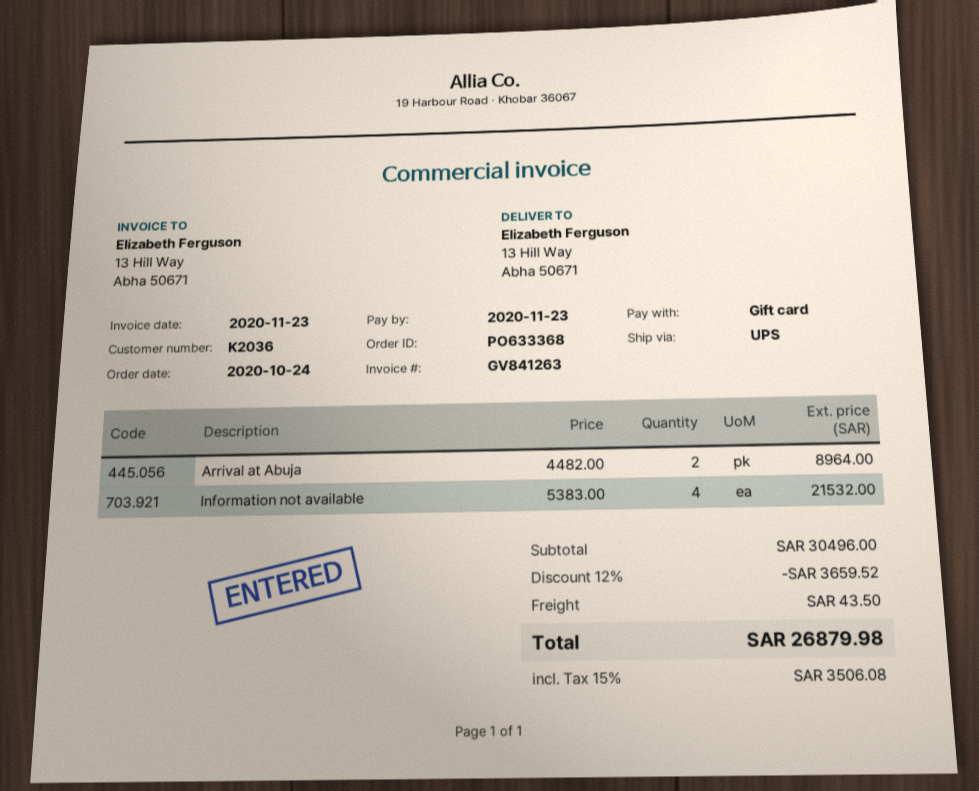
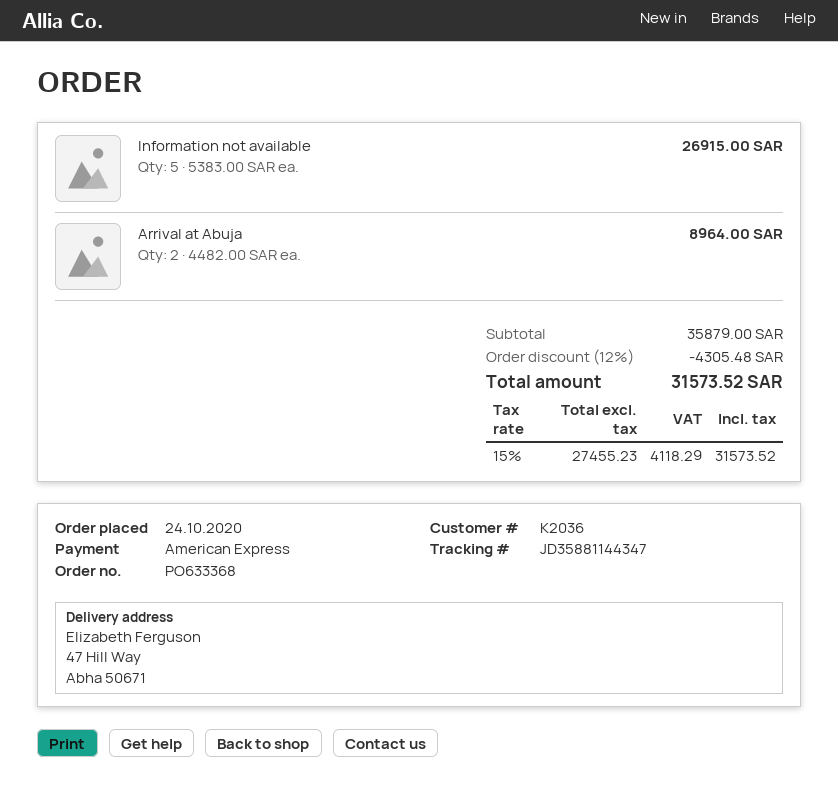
payment method: gift card -> American Express
ship to: 13 Hill Way, Abha 50671 -> 47 Hill Way, Abha 50671
Information not available: 4 x 5383.00 = 21532.00 -> 5 x 5383.00 = 26915.00
subtotal: 30496.00 -> 35879.00
discount: 12% = 3659.52 -> 12% = 4305.48
shipping: 43.50 -> none
tax: 15% = 3506.08 -> 15% = 4118.29
total: 26879.98 -> 31573.52

